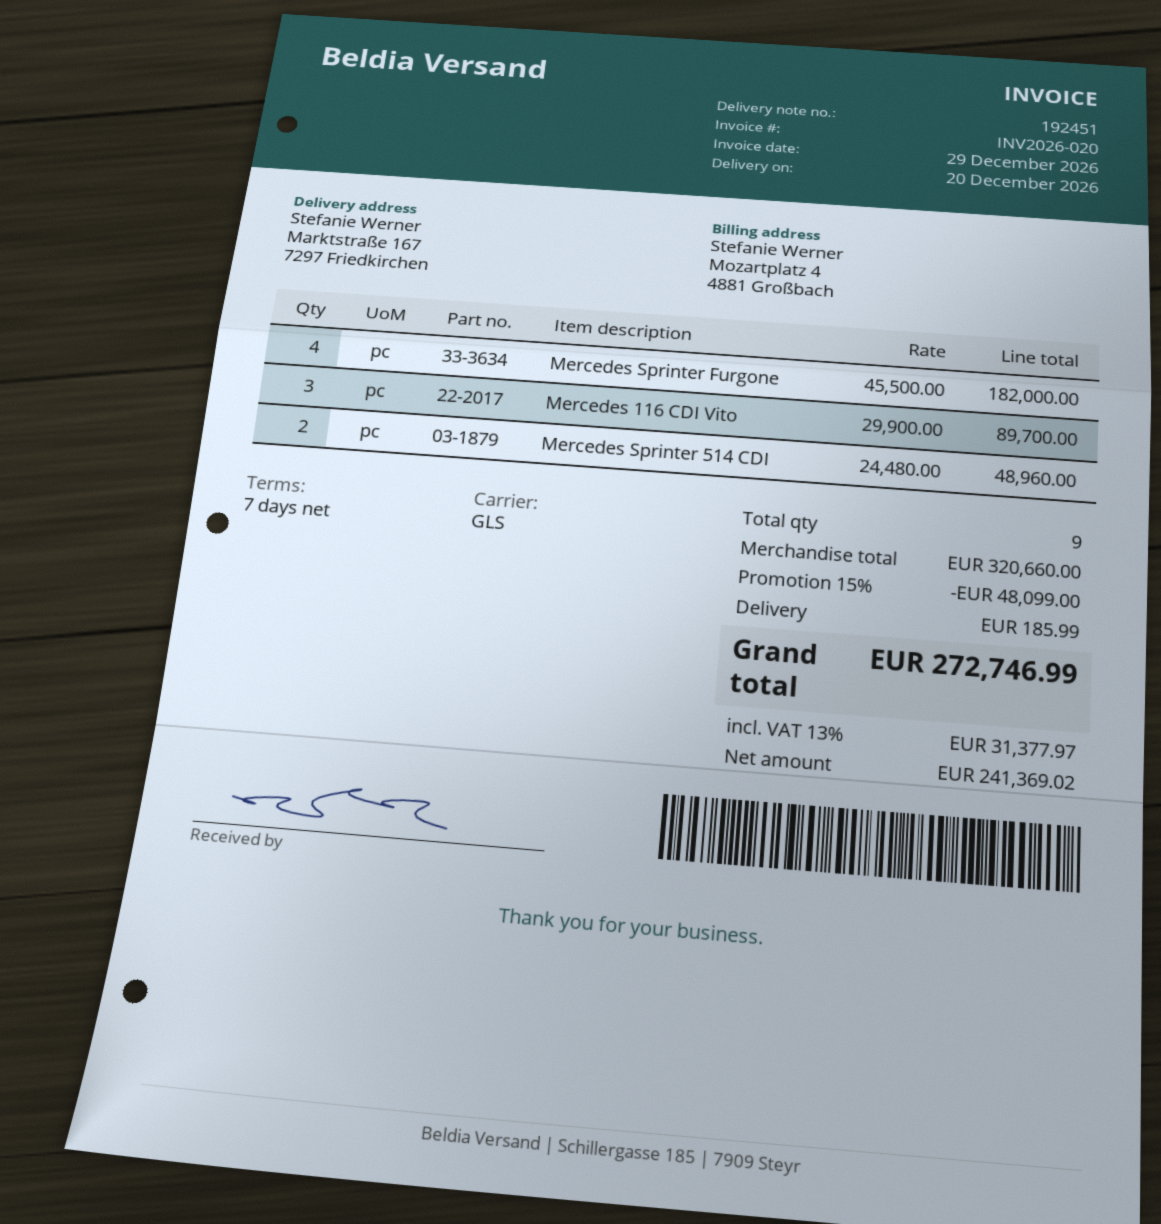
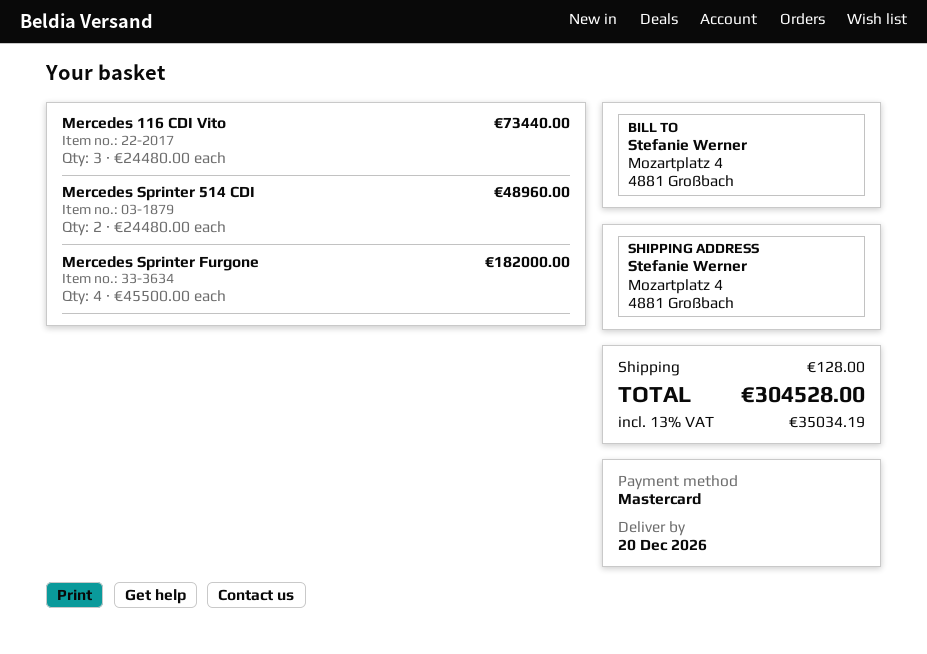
ship to: Marktstraße 167, 7297 Friedkirchen -> Mozartplatz 4, 4881 Großbach
Mercedes 116 CDI Vito: 3 x 29900.00 = 89700.00 -> 3 x 24480.00 = 73440.00
discount: 15% = 48099.00 -> none
shipping: 185.99 -> 128.00
tax: 13% = 31377.97 -> 13% = 35034.19
total: 272746.99 -> 304528.00

